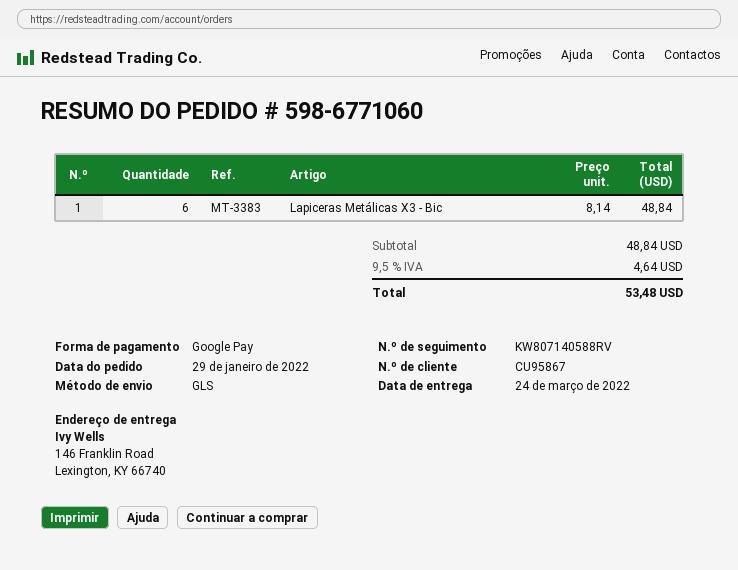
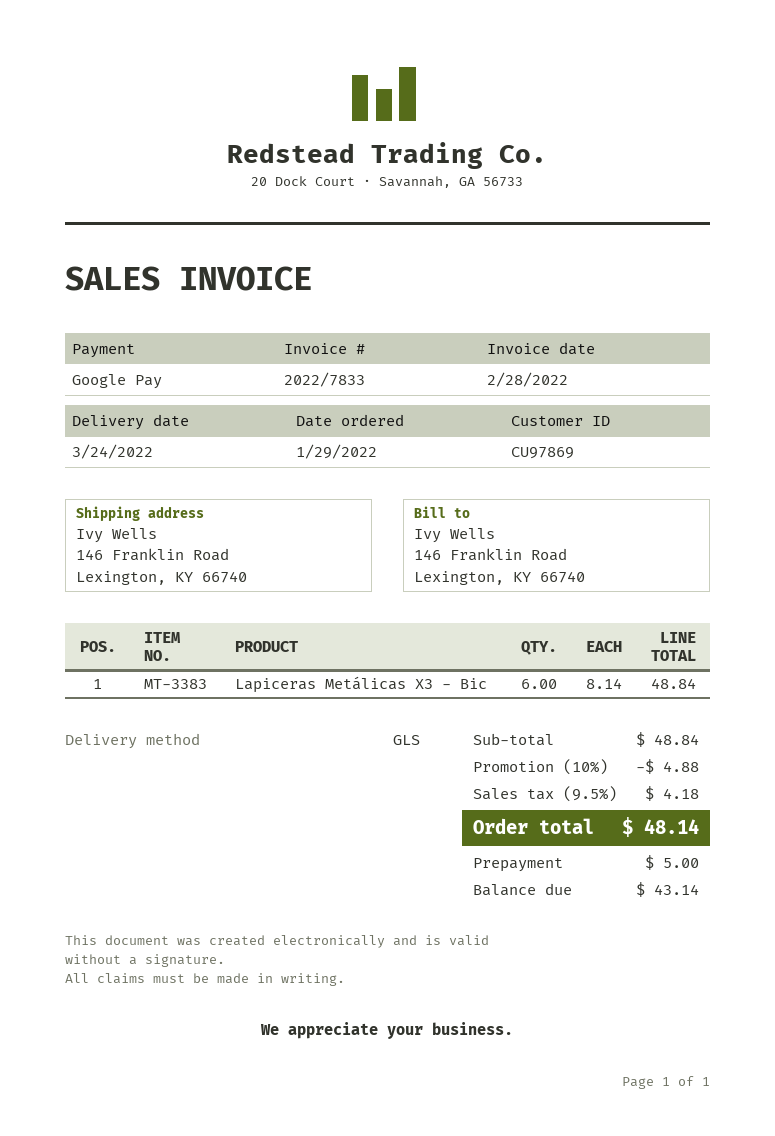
customer number: CU95867 -> CU97869
discount: none -> 10% = 4.88
tax: 9.5% = 4.64 -> 9.5% = 4.18
total: 53.48 -> 48.14

